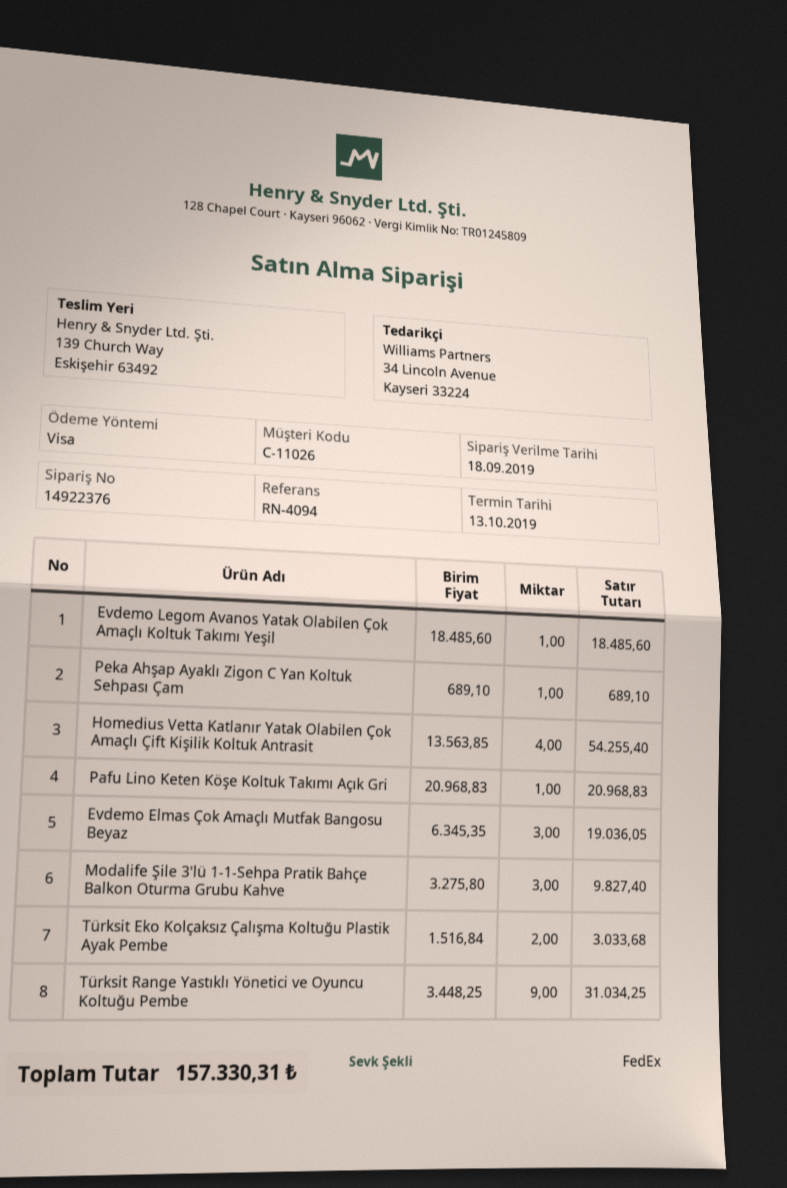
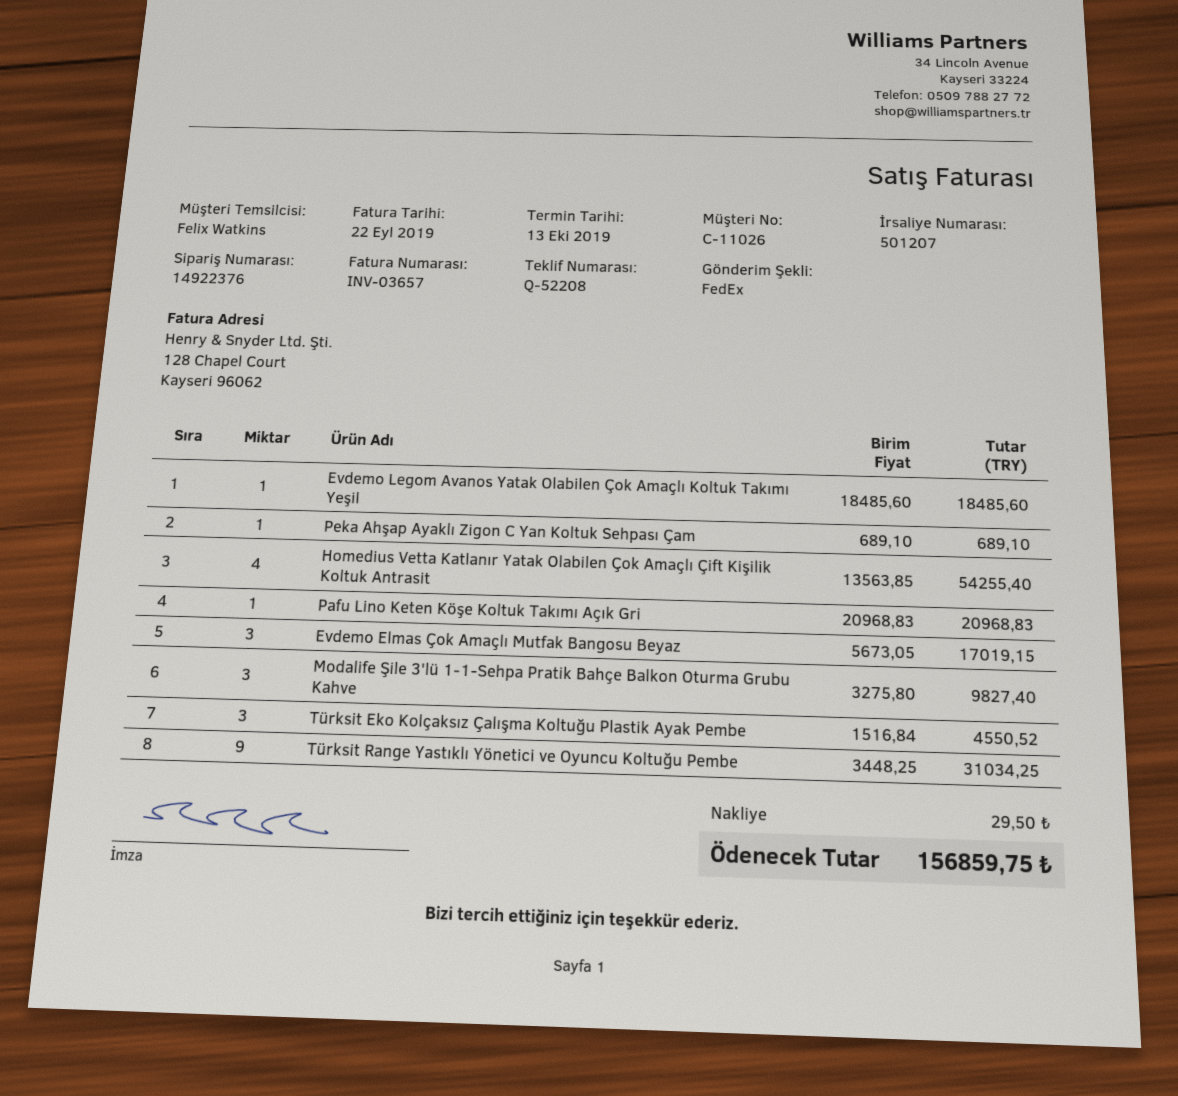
Evdemo Elmas Çok Amaçlı Mutfak Bangosu Beyaz: 3 x 6345.35 = 19036.05 -> 3 x 5673.05 = 17019.15
Türksit Eko Kolçaksız Çalışma Koltuğu Plastik Ayak Pembe: 2 x 1516.84 = 3033.68 -> 3 x 1516.84 = 4550.52
shipping: none -> 29.50
total: 157330.31 -> 156859.75

